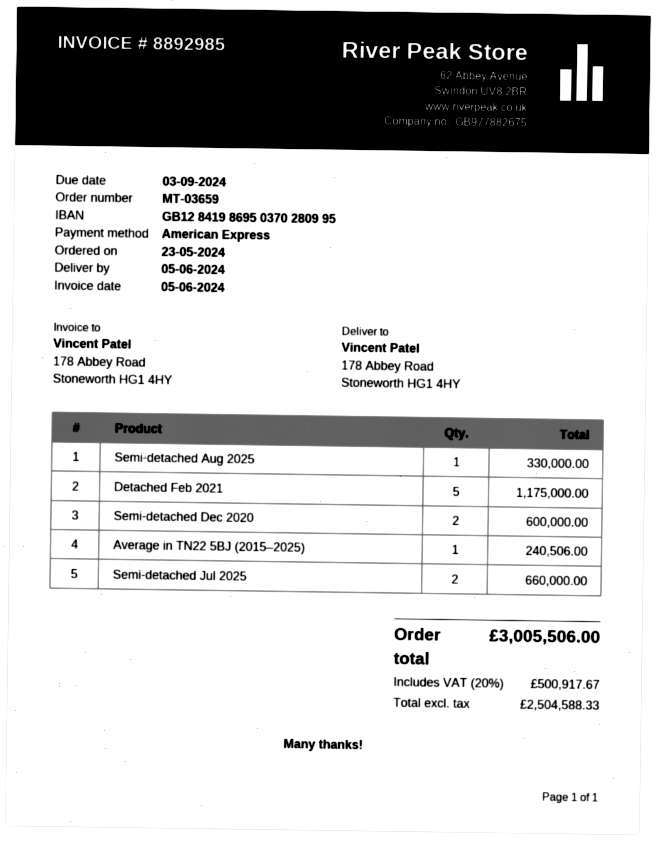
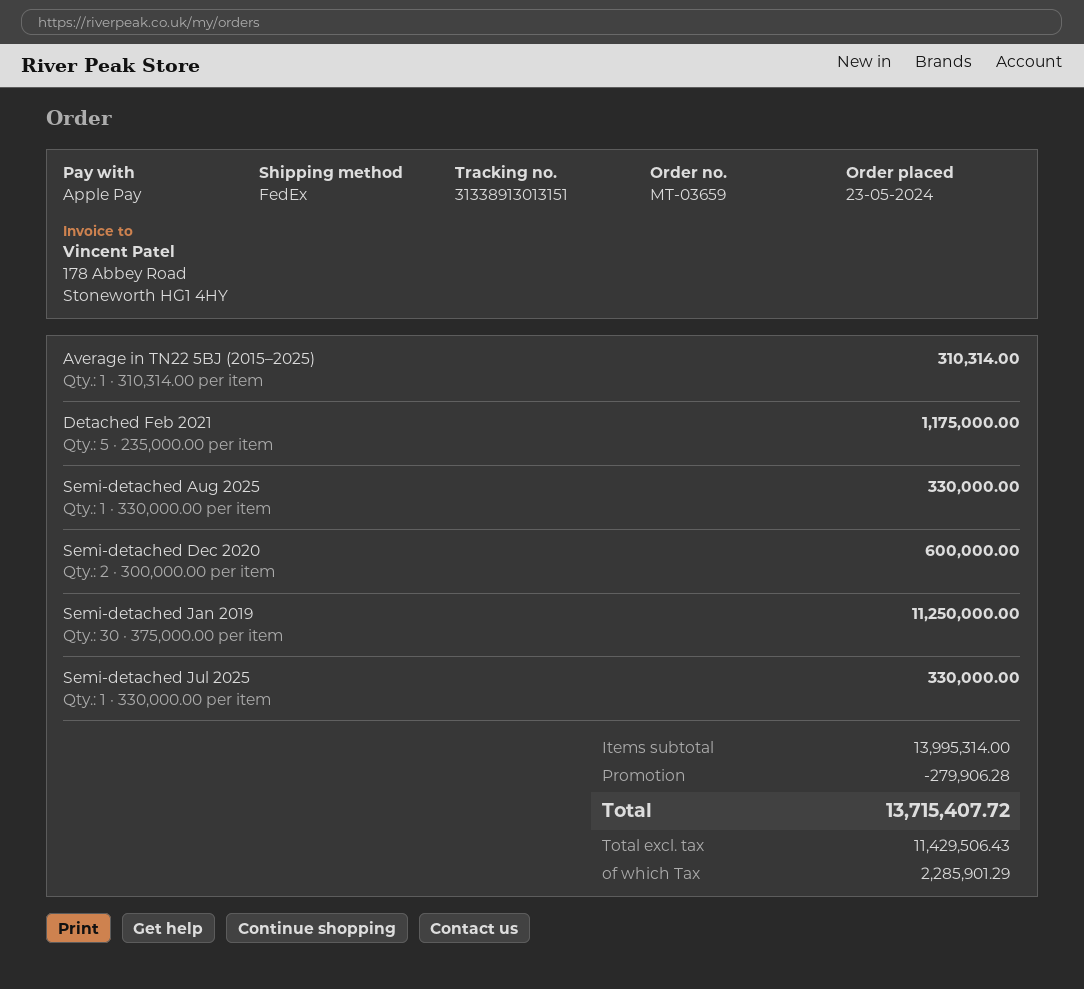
payment method: American Express -> Apple Pay
Average in TN22 5BJ (2015–2025): 1 for 240506.00 -> 1 for 310314.00
Semi-detached Jul 2025: 2 for 660000.00 -> 1 for 330000.00
Semi-detached Jan 2019: none -> 30 for 11250000.00
discount: none -> 279906.28
net: 2504588.33 -> 11429506.43
tax: 500917.67 -> 2285901.29
total: 3005506.00 -> 13715407.72

